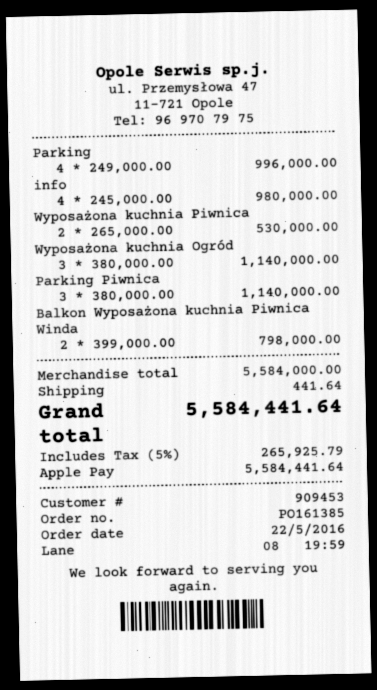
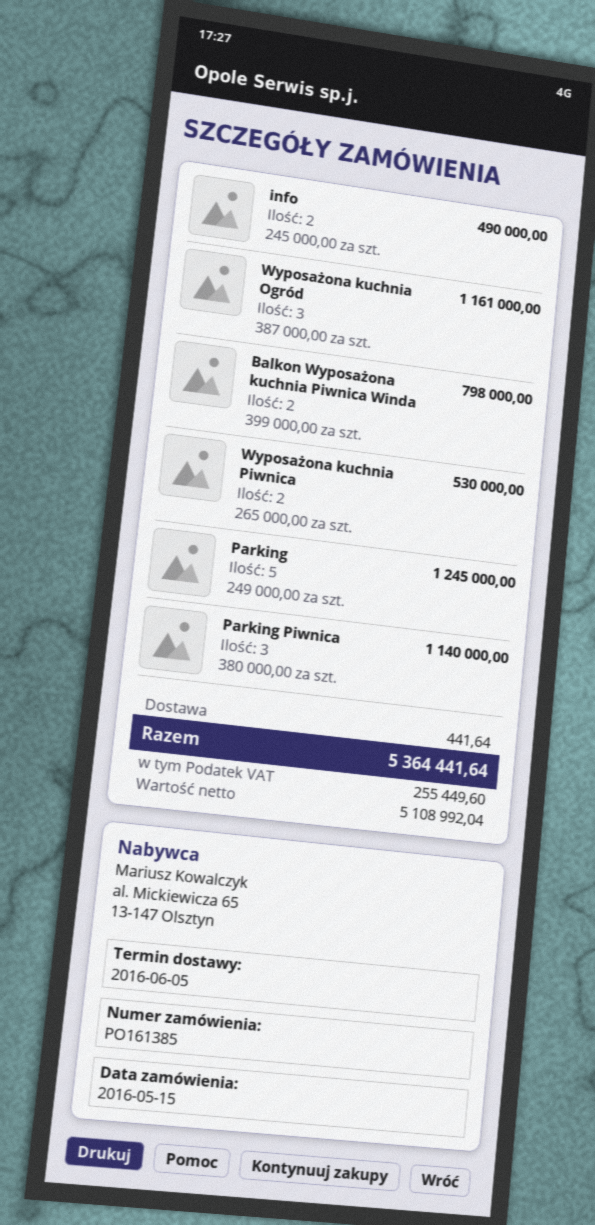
order date: 2016-05-22 -> 2016-05-15
Parking: 4 x 249000.00 = 996000.00 -> 5 x 249000.00 = 1245000.00
info: 4 x 245000.00 = 980000.00 -> 2 x 245000.00 = 490000.00
Wyposażona kuchnia Ogród: 3 x 380000.00 = 1140000.00 -> 3 x 387000.00 = 1161000.00
tax: 265925.79 -> 255449.60
total: 5584441.64 -> 5364441.64

